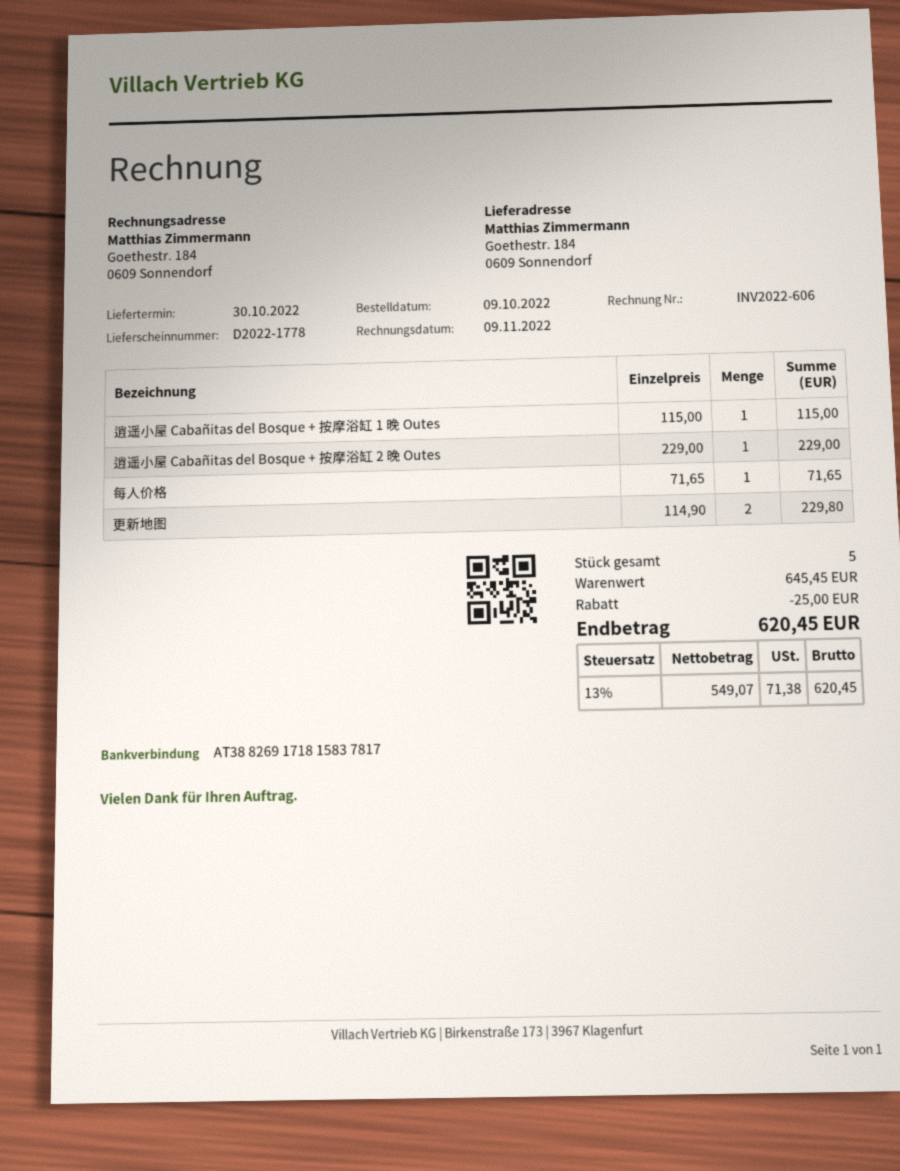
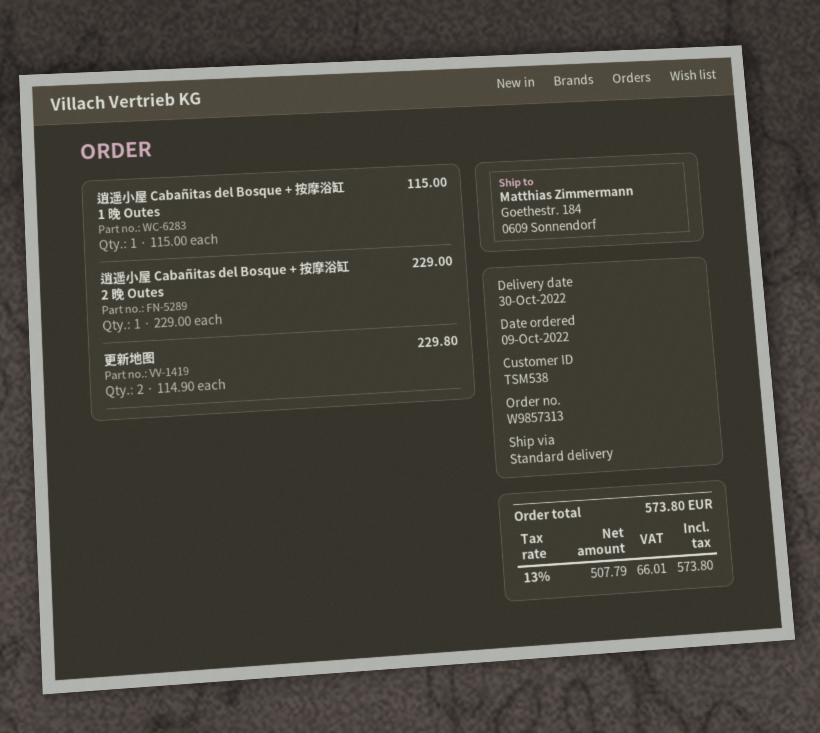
每人价格: 1 x 71.65 = 71.65 -> none
discount: 25.00 -> none
net: 549.07 -> 507.79
tax: 13% = 71.38 -> 13% = 66.01
total: 620.45 -> 573.80

